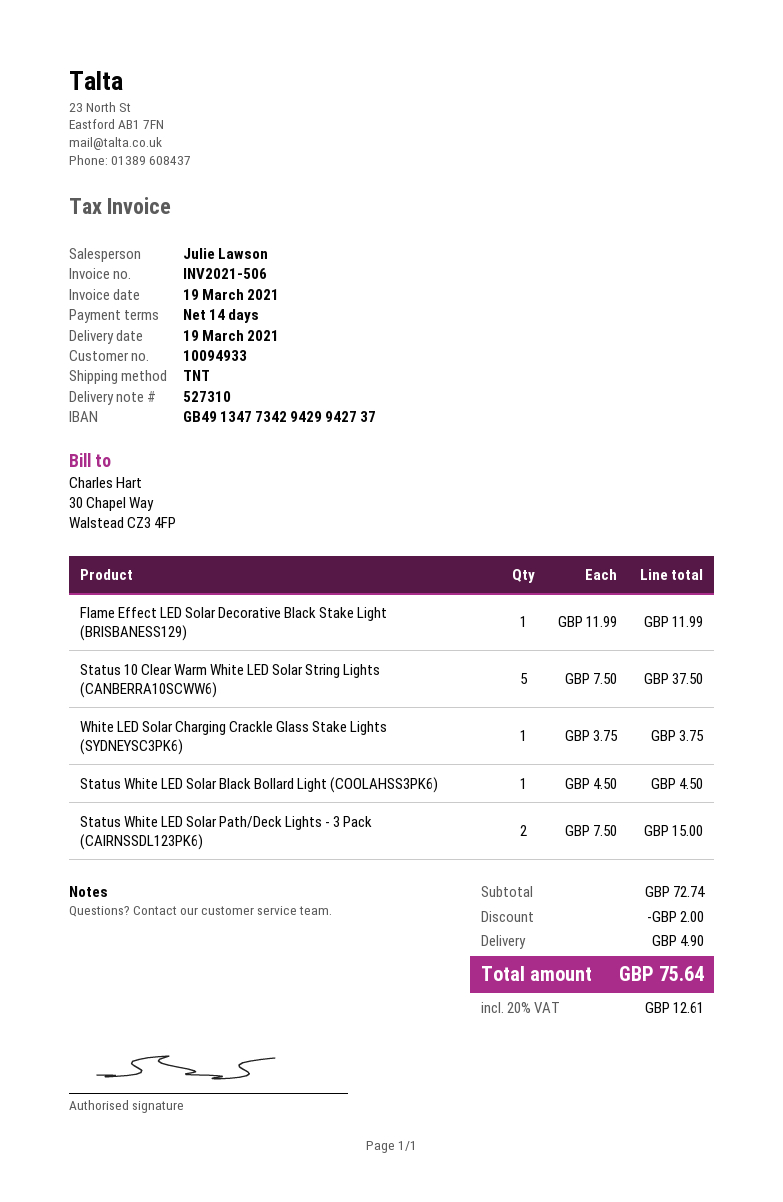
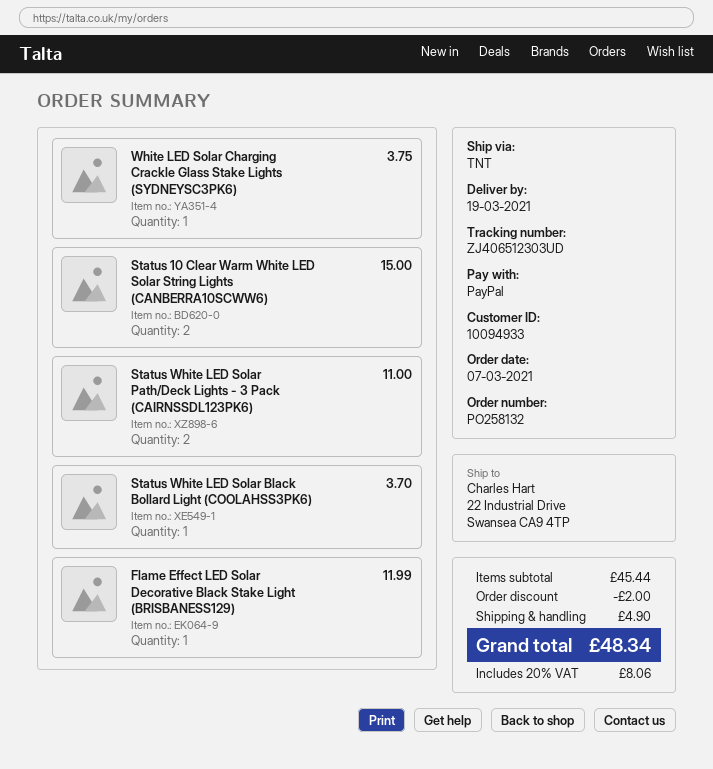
Status 10 Clear Warm White LED Solar String Lights (CANBERRA10SCWW6): 5 for 37.50 -> 2 for 15.00
Status White LED Solar Black Bollard Light (COOLAHSS3PK6): 1 for 4.50 -> 1 for 3.70
Status White LED Solar Path/Deck Lights - 3 Pack (CAIRNSSDL123PK6): 2 for 15.00 -> 2 for 11.00
subtotal: 72.74 -> 45.44
tax: 20% = 12.61 -> 20% = 8.06
total: 75.64 -> 48.34

